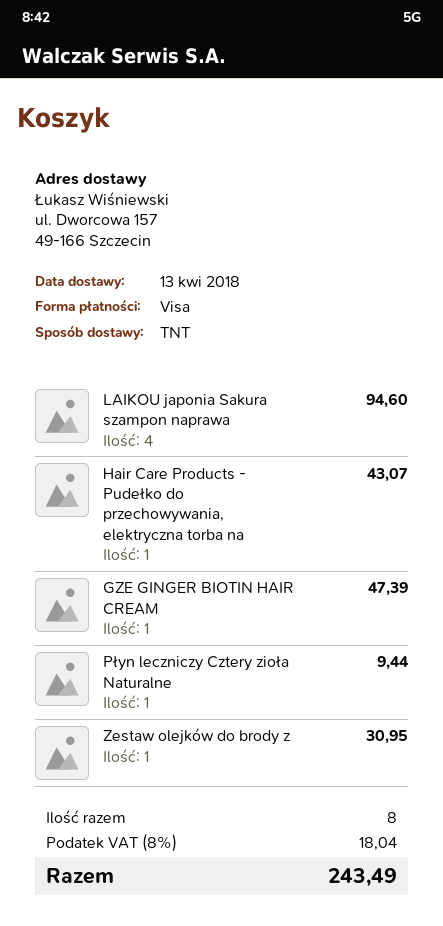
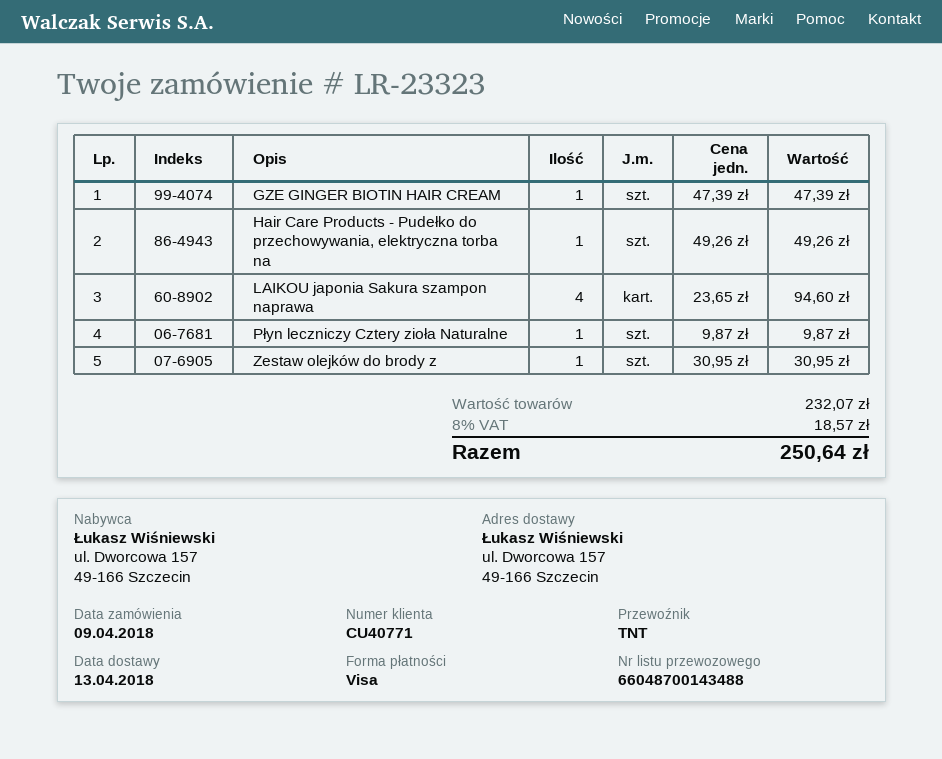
Hair Care Products - Pudełko do przechowywania, elektryczna torba na: 1 for 43.07 -> 1 for 49.26
Płyn leczniczy Cztery zioła Naturalne: 1 for 9.44 -> 1 for 9.87
tax: 8% = 18.04 -> 8% = 18.57
total: 243.49 -> 250.64

